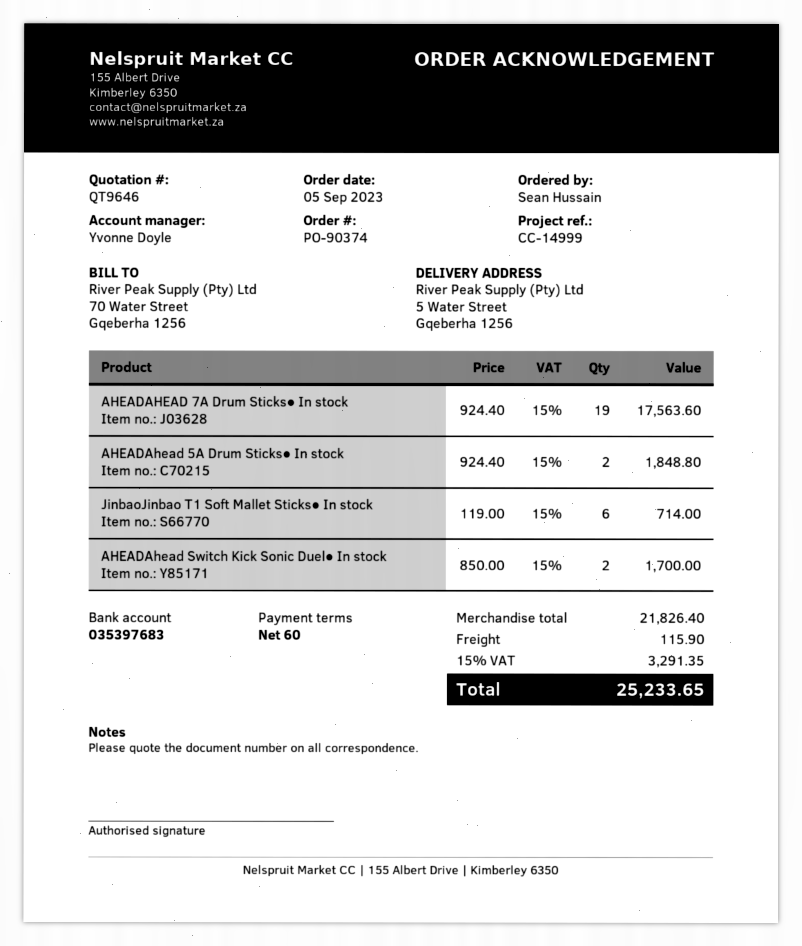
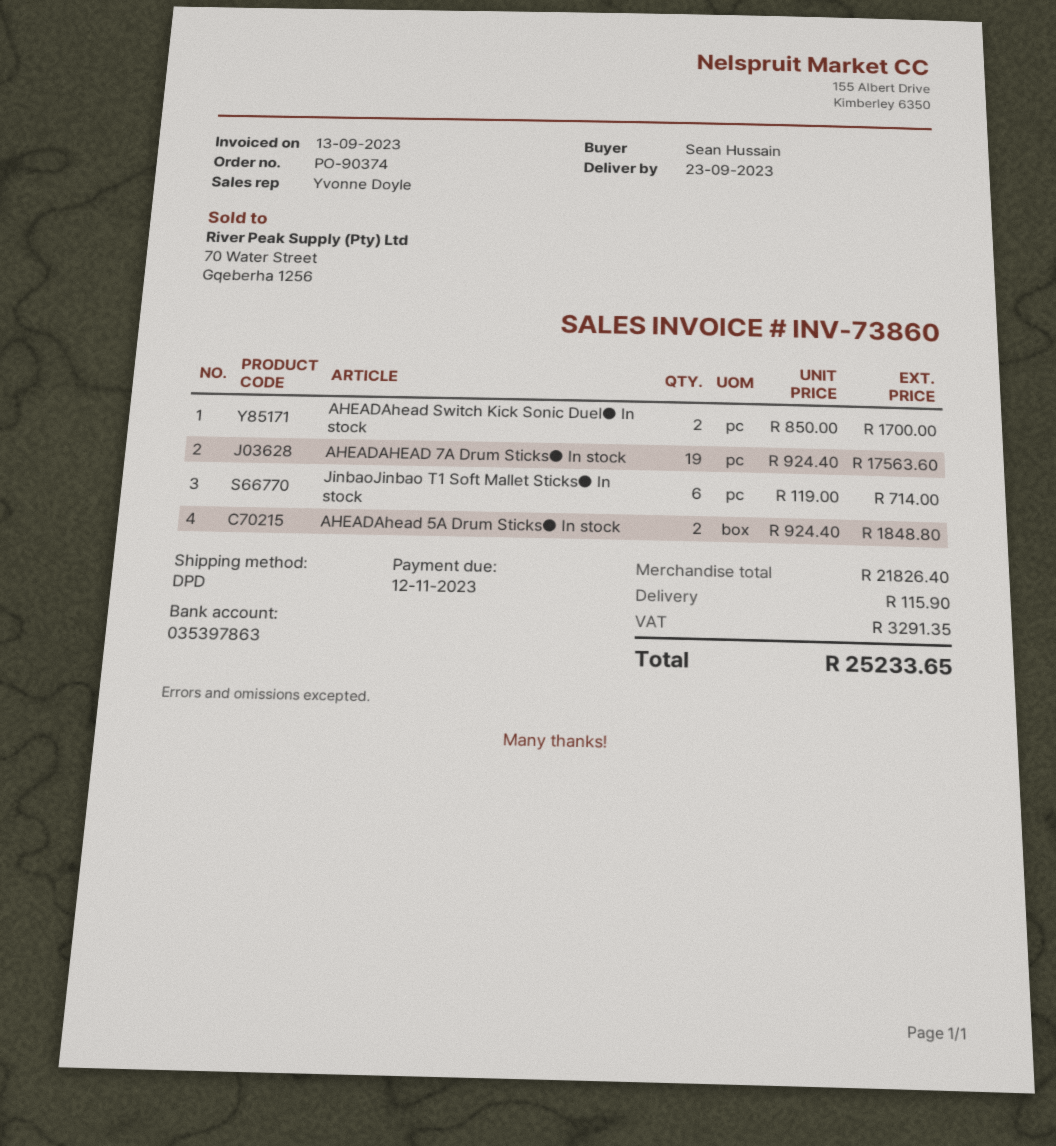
bank account: 035397683 -> 035397863

